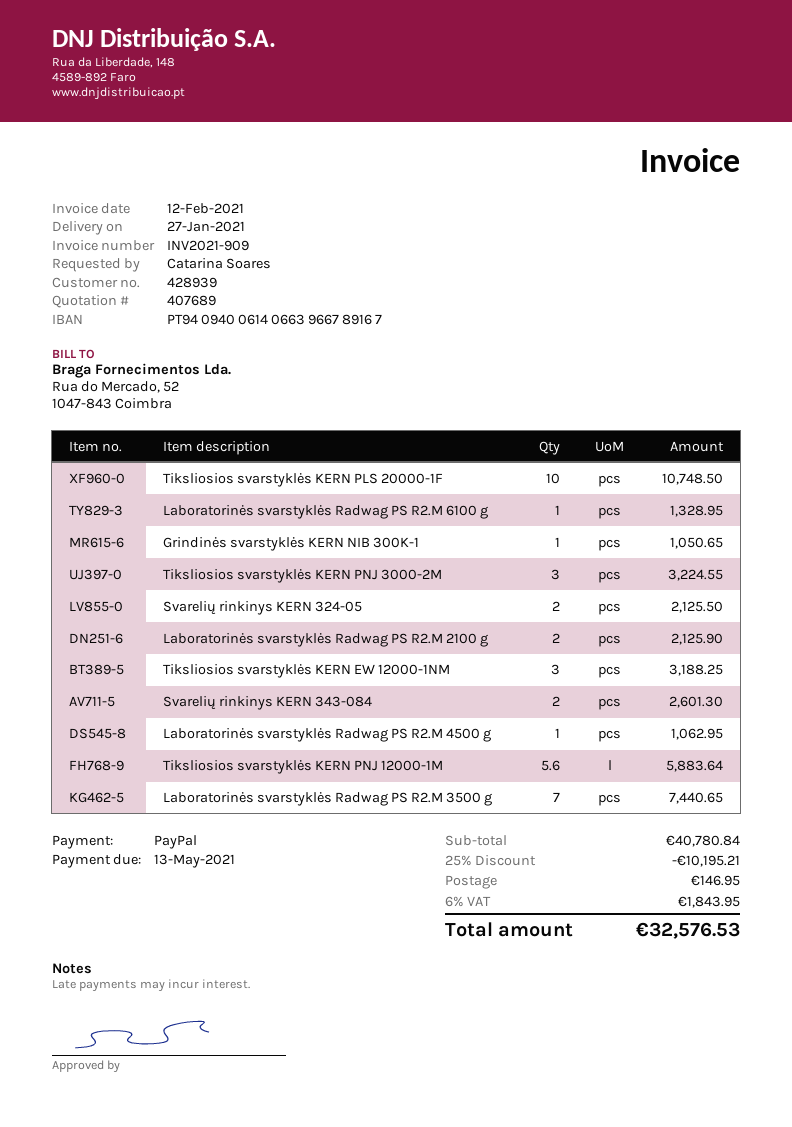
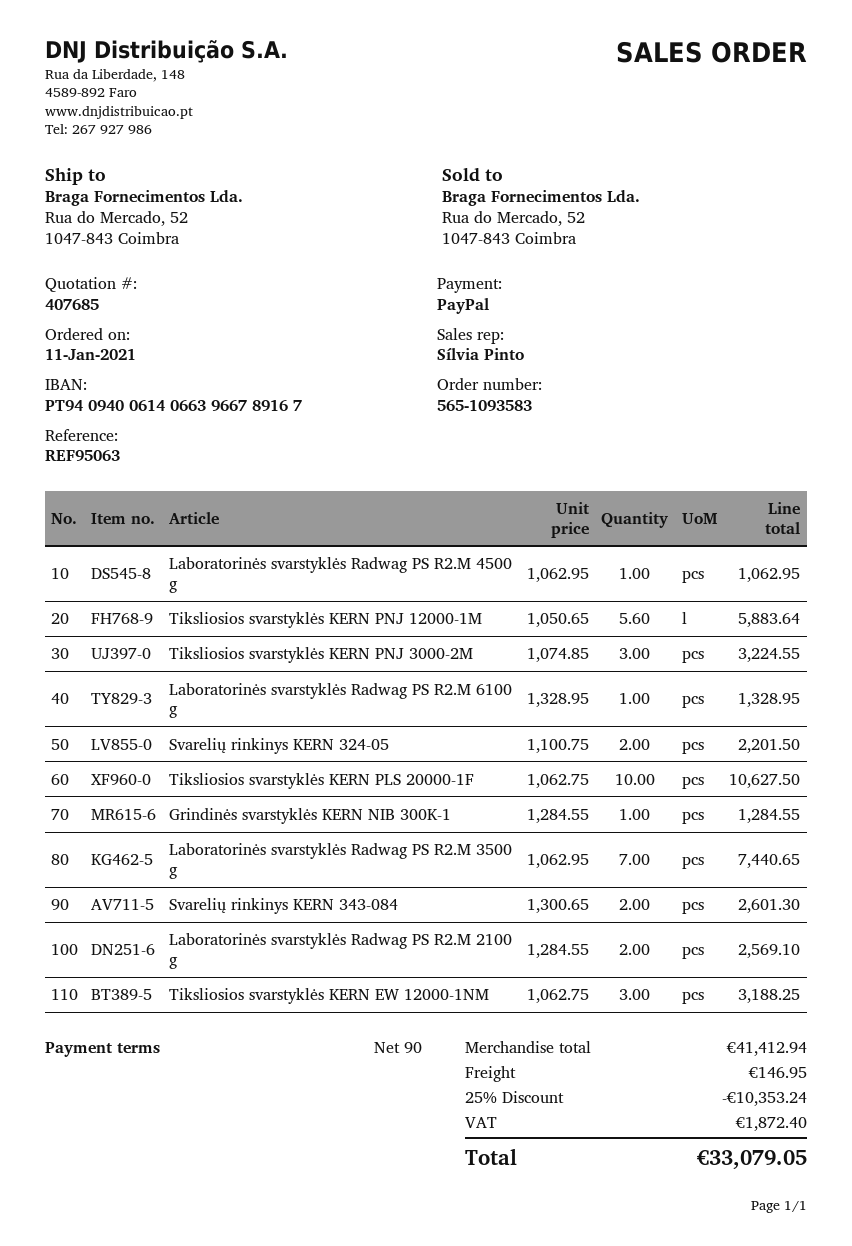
quote number: 407689 -> 407685
Tiksliosios svarstyklės KERN PLS 20000-1F: 10 for 10748.50 -> 10 for 10627.50
Grindinės svarstyklės KERN NIB 300K-1: 1 for 1050.65 -> 1 for 1284.55
Svarelių rinkinys KERN 324-05: 2 for 2125.50 -> 2 for 2201.50
Laboratorinės svarstyklės Radwag PS R2.M 2100 g: 2 for 2125.90 -> 2 for 2569.10
subtotal: 40780.84 -> 41412.94
discount: 25% = 10195.21 -> 25% = 10353.24
tax: 1843.95 -> 1872.40
total: 32576.53 -> 33079.05

